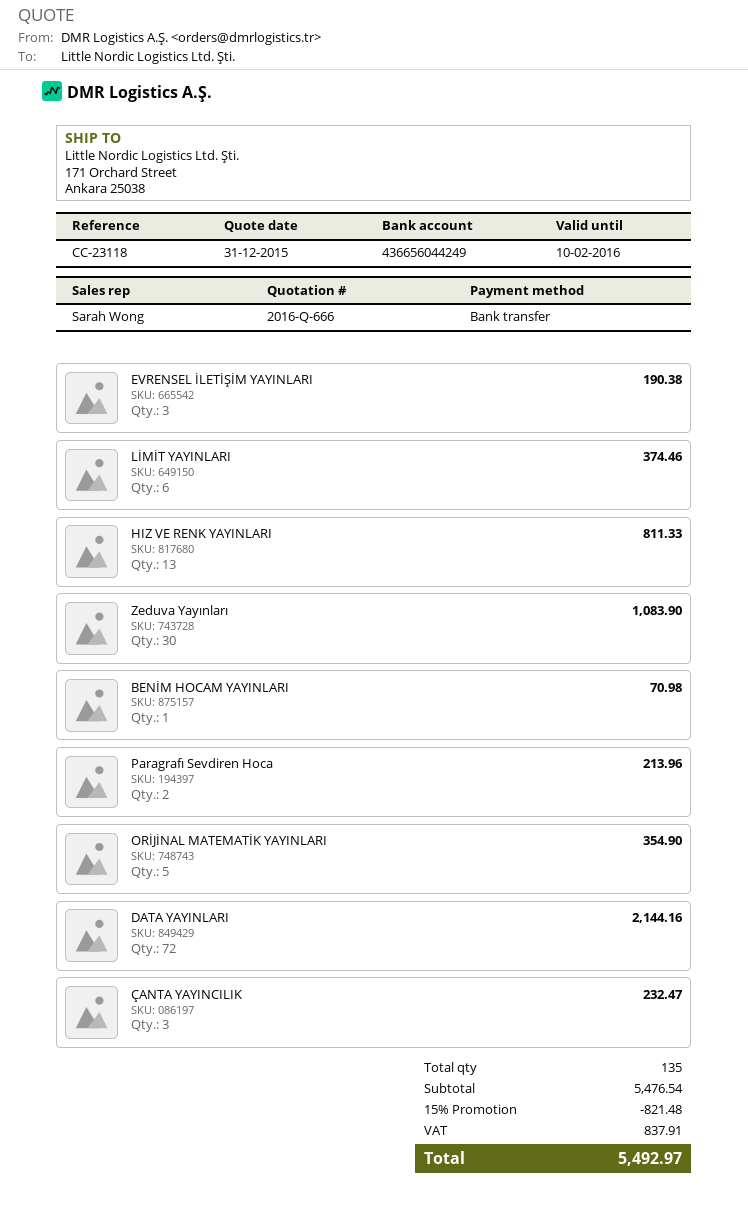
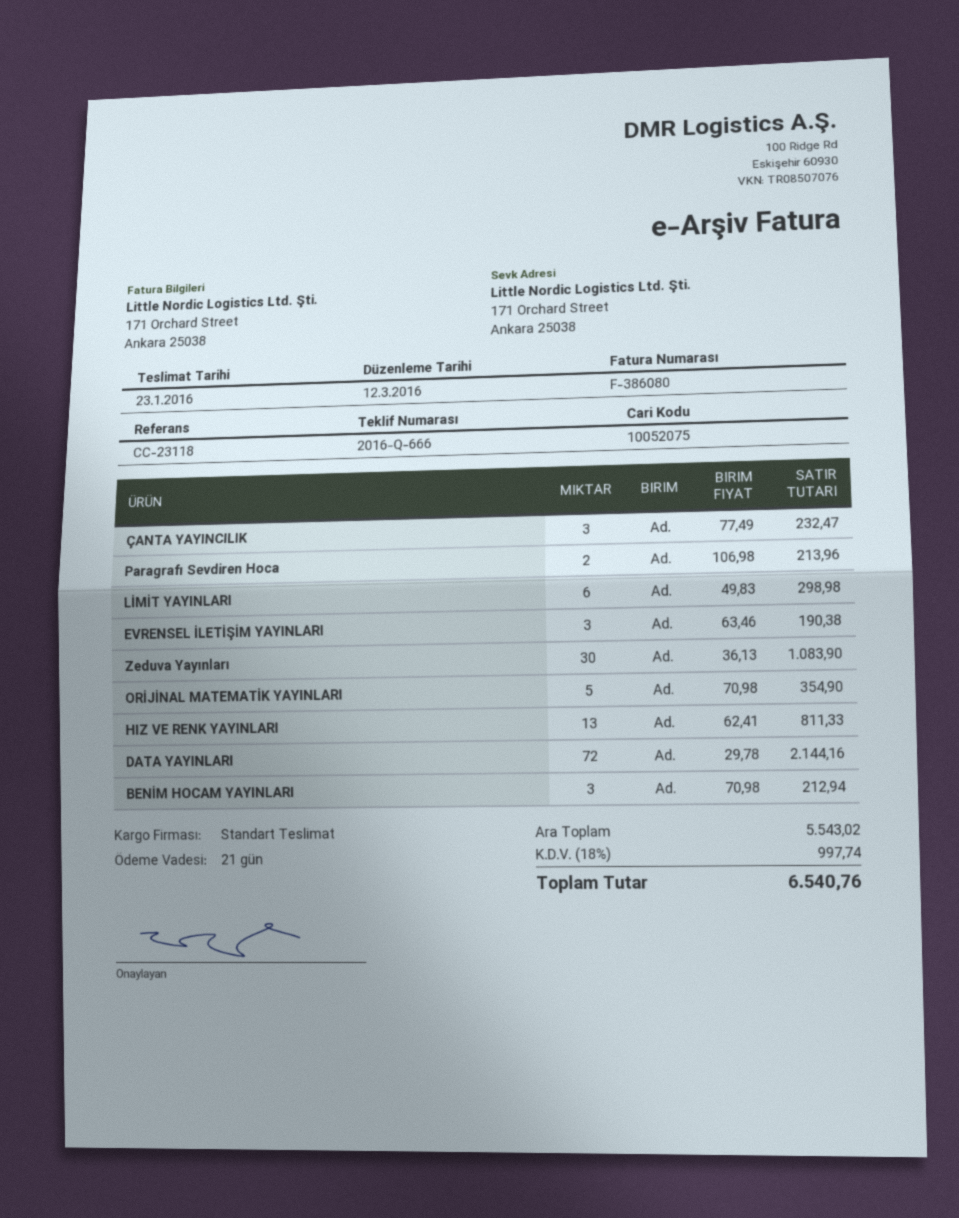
LİMİT YAYINLARI: 6 for 374.46 -> 6 for 298.98
BENİM HOCAM YAYINLARI: 1 for 70.98 -> 3 for 212.94
subtotal: 5476.54 -> 5543.02
discount: 15% = 821.48 -> none
tax: 837.91 -> 997.74
total: 5492.97 -> 6540.76

